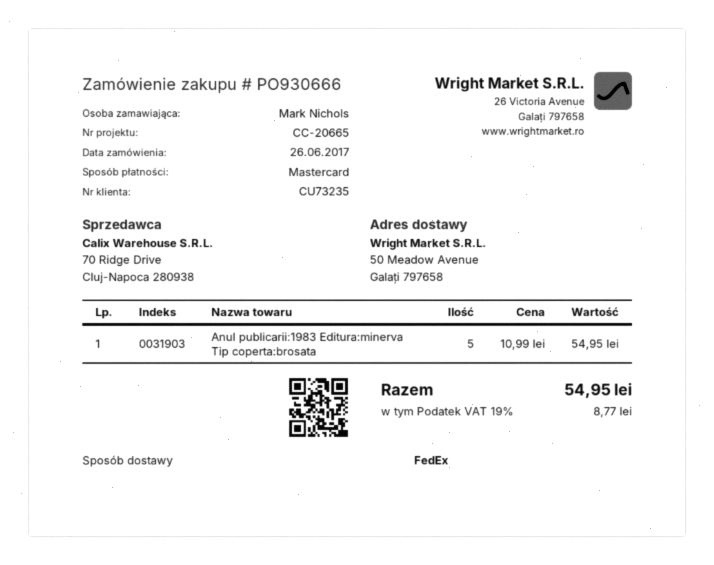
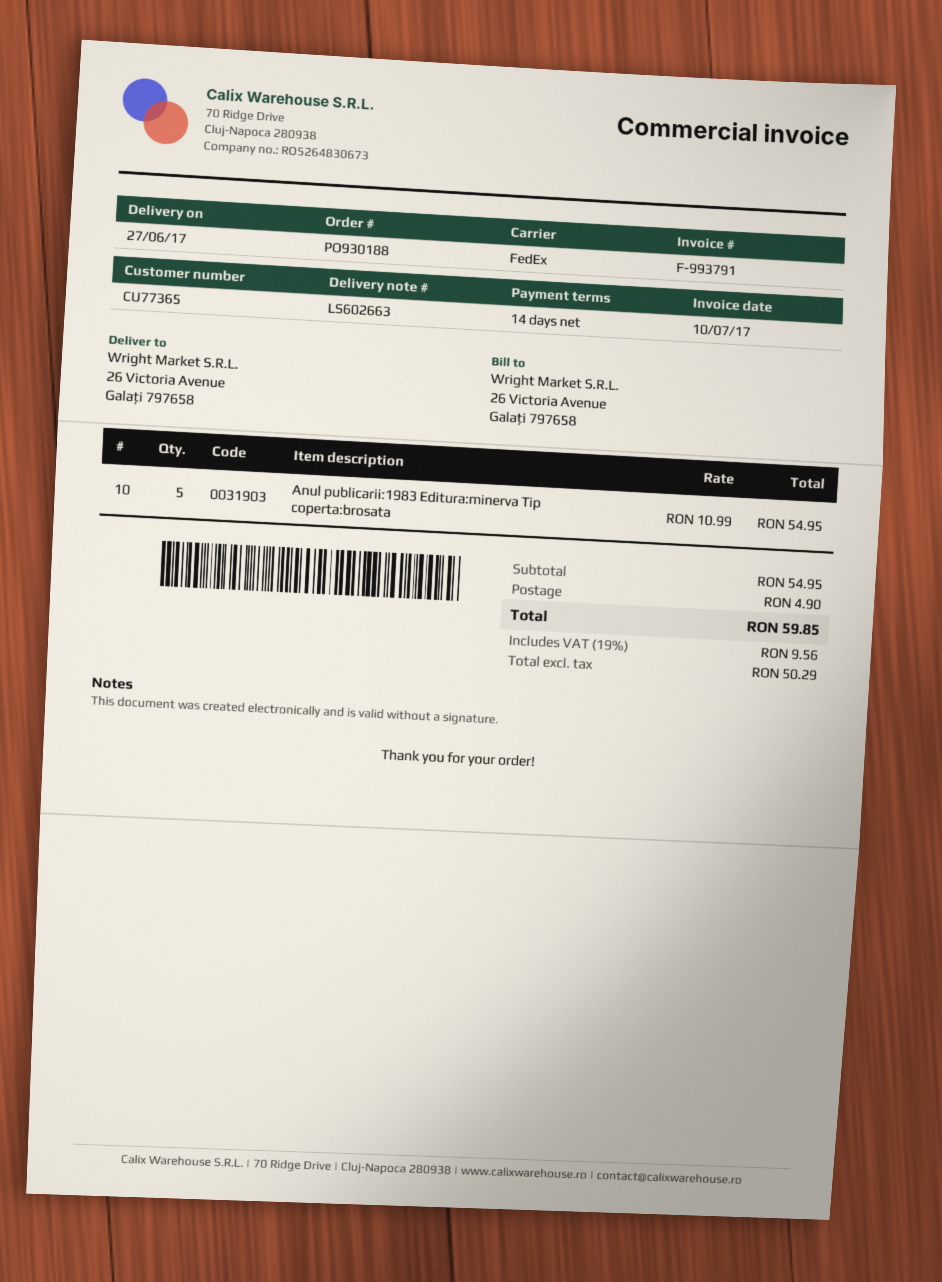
order number: PO930666 -> PO930188
customer number: CU73235 -> CU77365
ship to: 50 Meadow Avenue, Galați 797658 -> 26 Victoria Avenue, Galați 797658
shipping: none -> 4.90
tax: 19% = 8.77 -> 19% = 9.56
total: 54.95 -> 59.85

